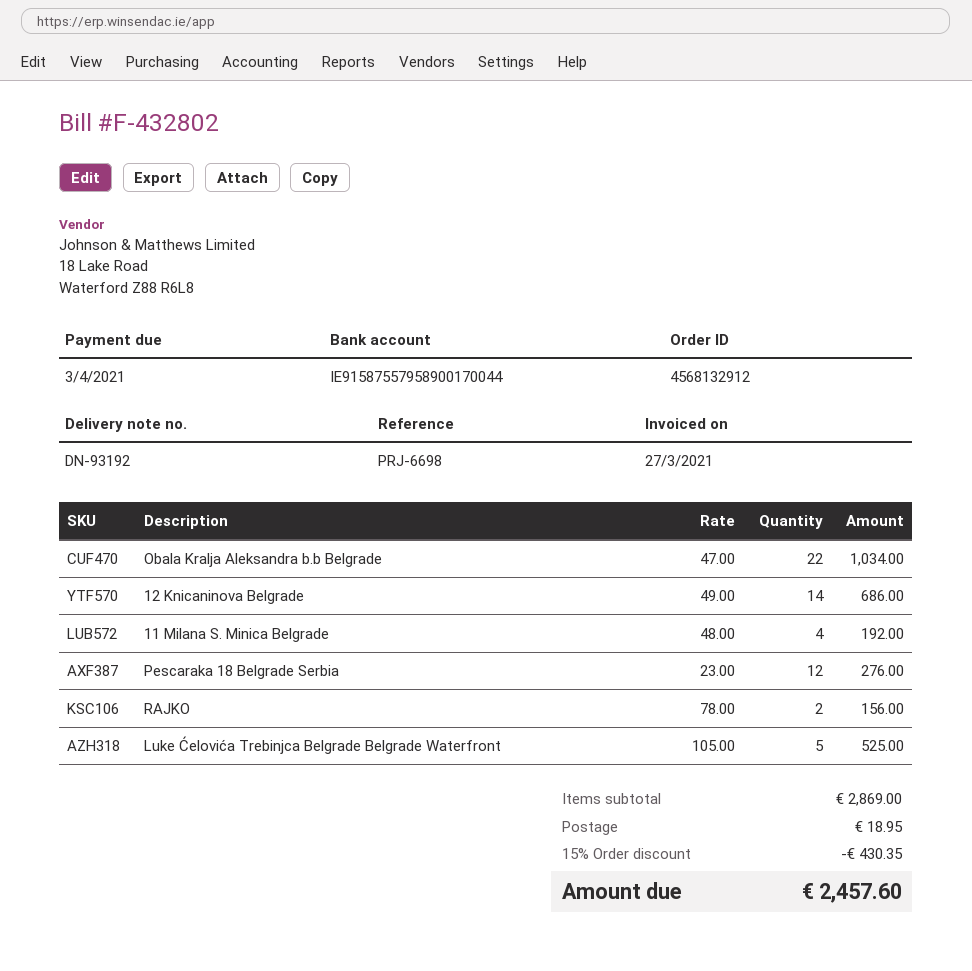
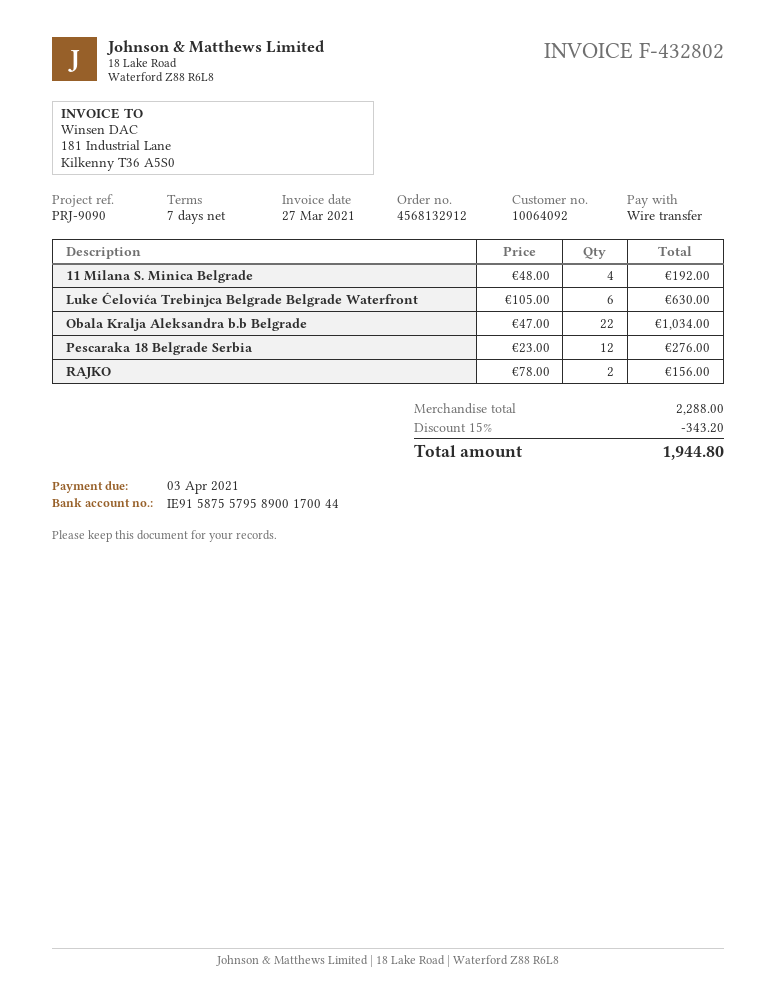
reference: PRJ-6698 -> PRJ-9090
12 Knicaninova Belgrade: 14 x 49.00 = 686.00 -> none
Luke Ćelovića Trebinjca Belgrade Belgrade Waterfront: 5 x 105.00 = 525.00 -> 6 x 105.00 = 630.00
subtotal: 2869.00 -> 2288.00
discount: 15% = 430.35 -> 15% = 343.20
shipping: 18.95 -> none
total: 2457.60 -> 1944.80

